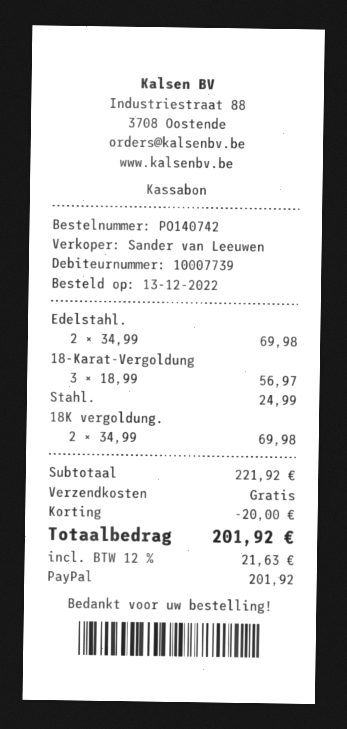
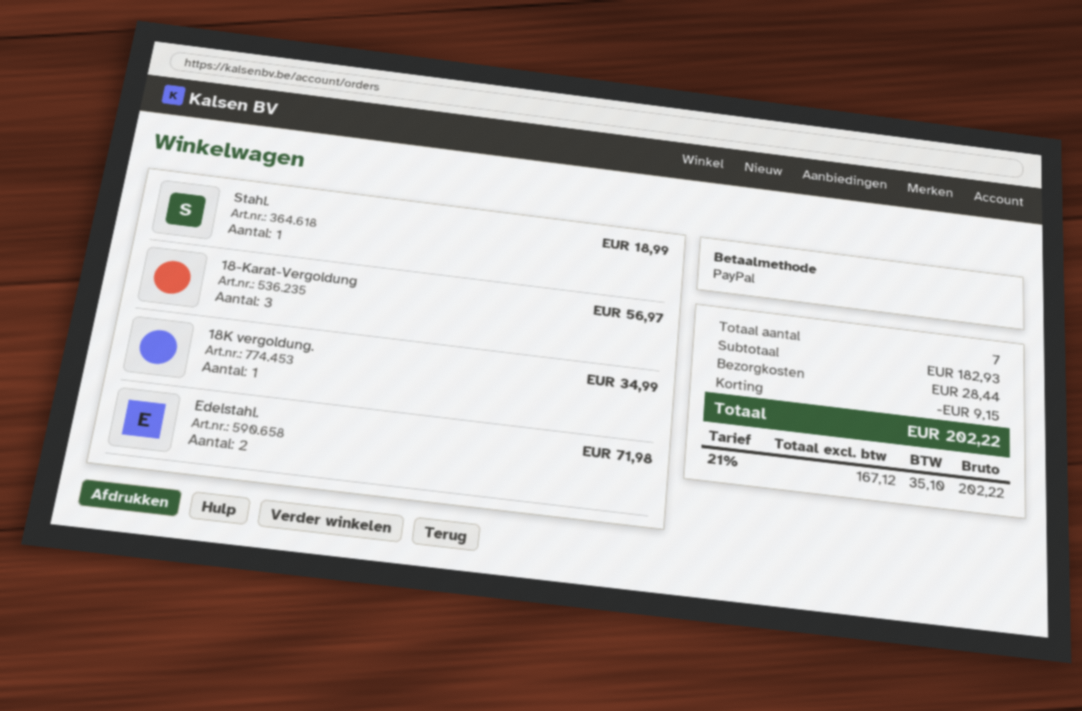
Edelstahl.: 2 for 69.98 -> 2 for 71.98
Stahl.: 1 for 24.99 -> 1 for 18.99
18K vergoldung.: 2 for 69.98 -> 1 for 34.99
subtotal: 221.92 -> 182.93
discount: 20.00 -> 9.15
shipping: 0.00 -> 28.44
tax: 12% = 21.63 -> 21% = 35.10
total: 201.92 -> 202.22

